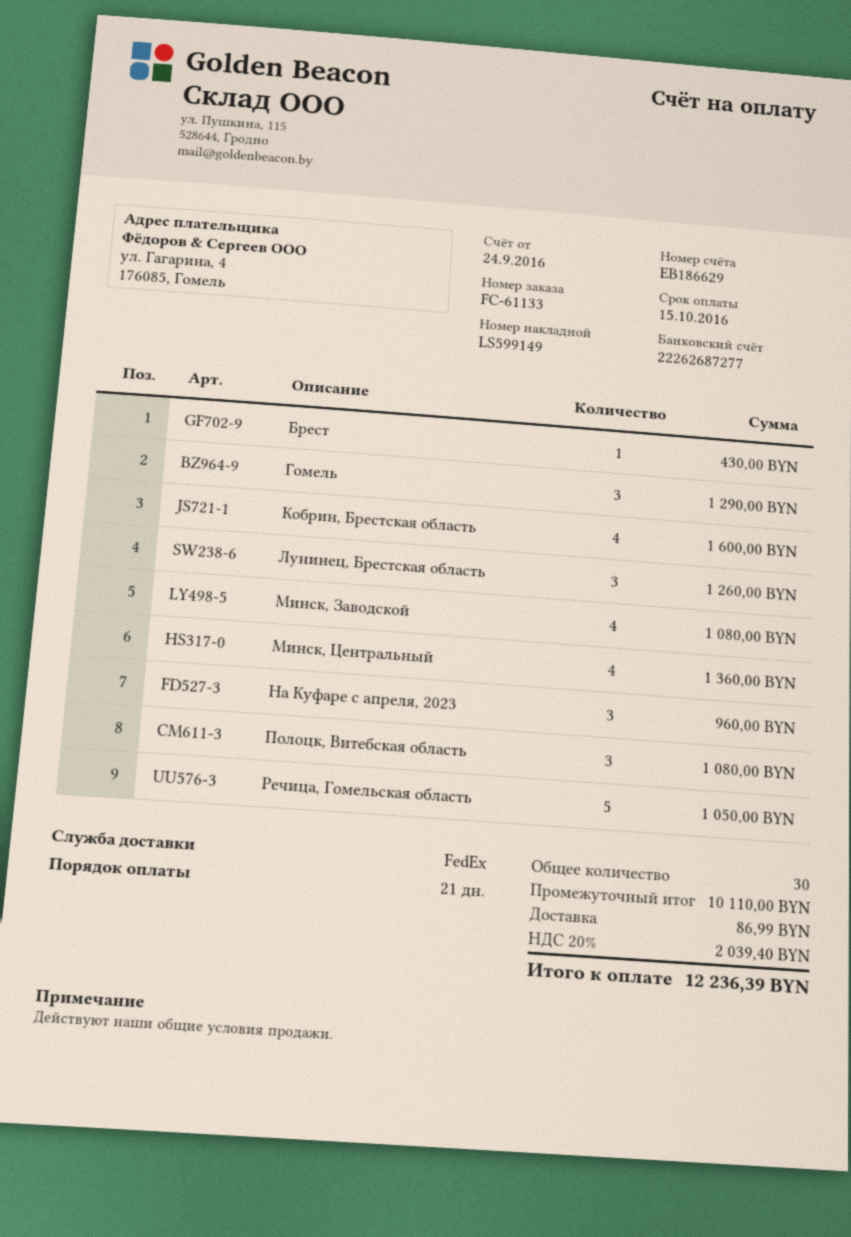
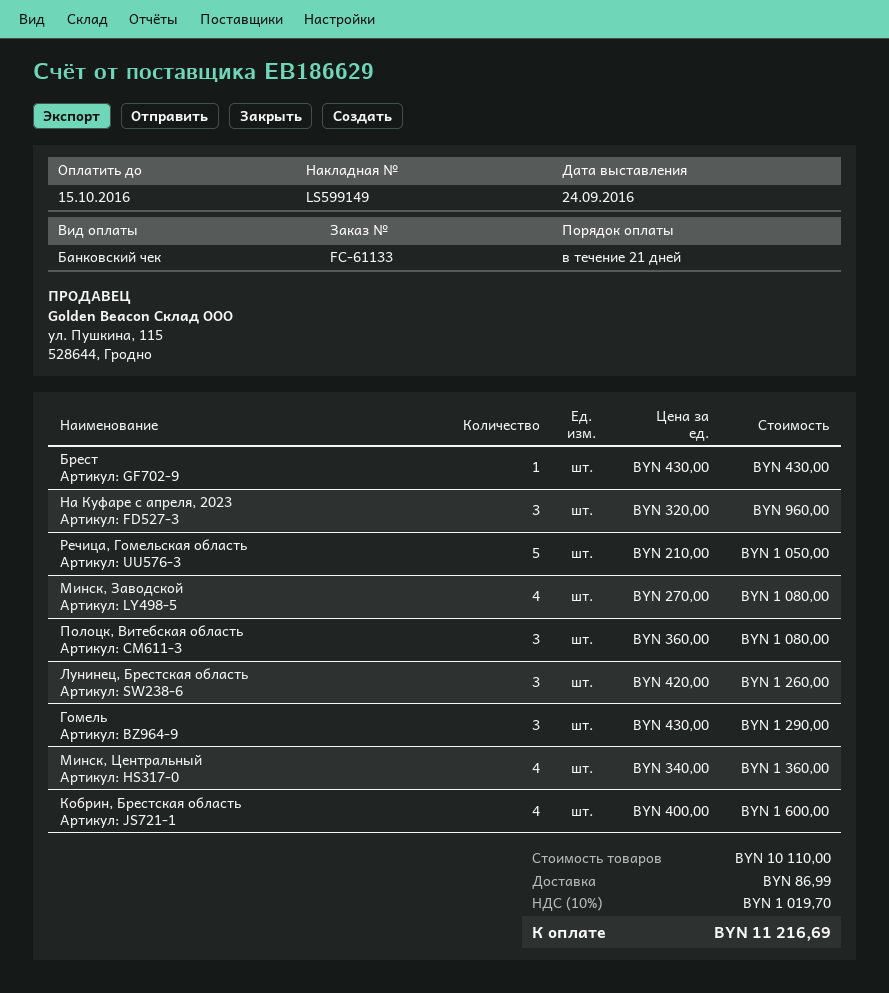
tax: 20% = 2039.40 -> 10% = 1019.70
total: 12236.39 -> 11216.69

